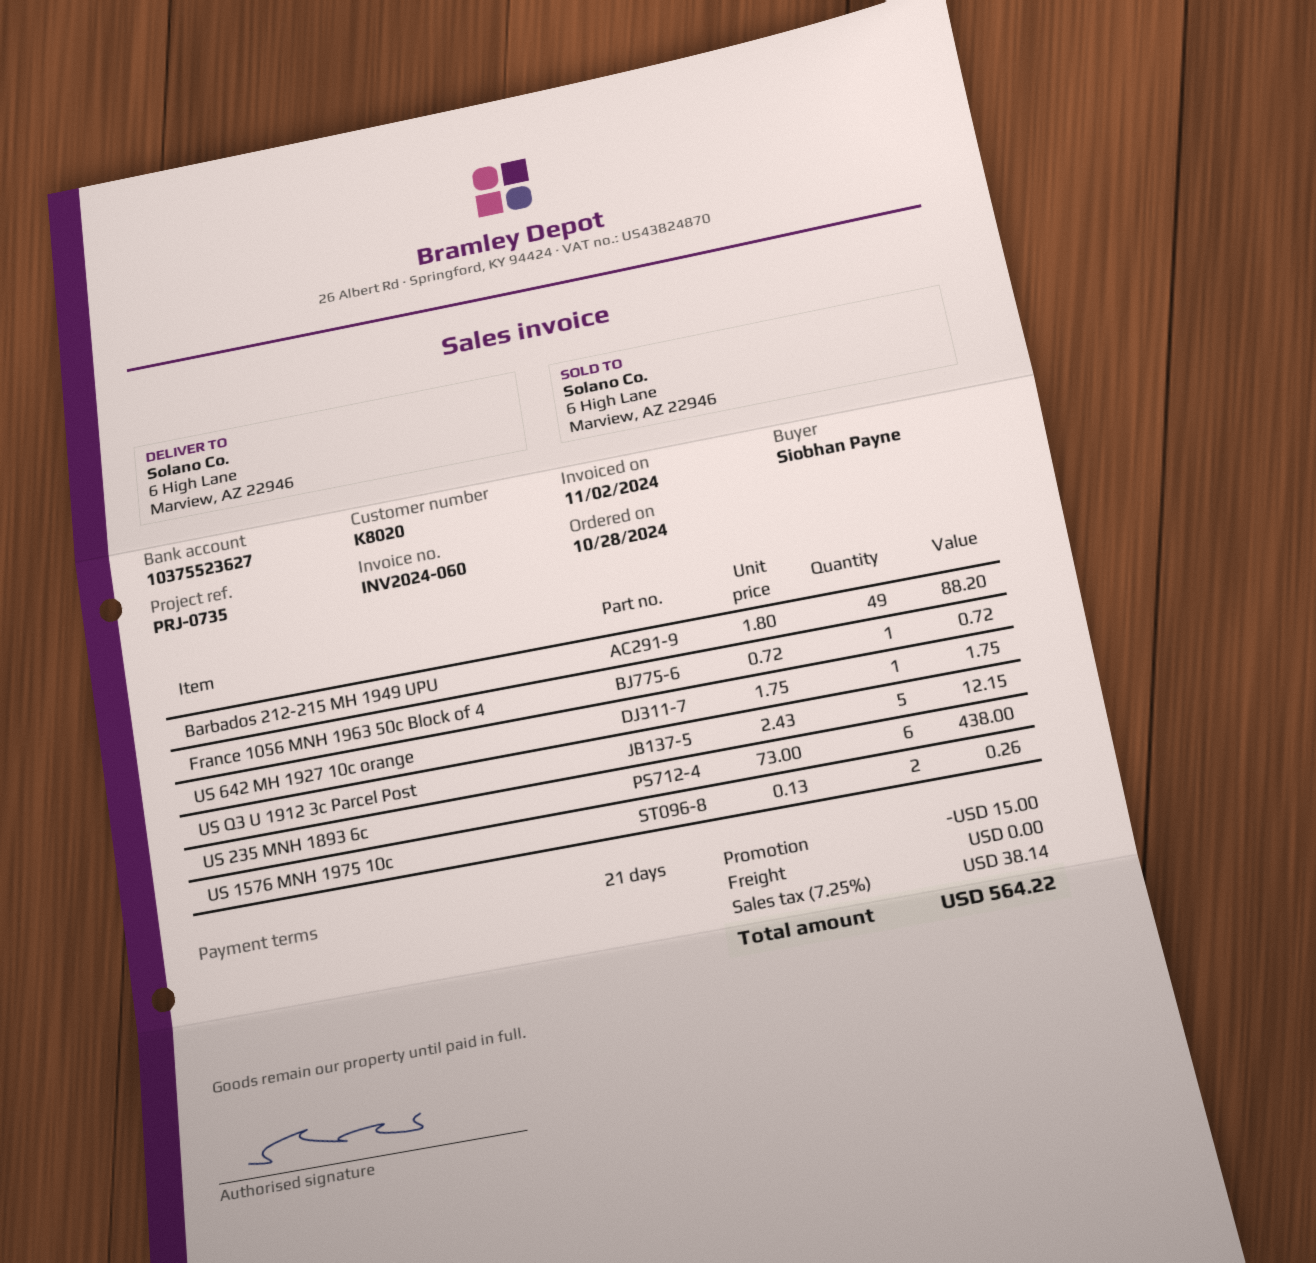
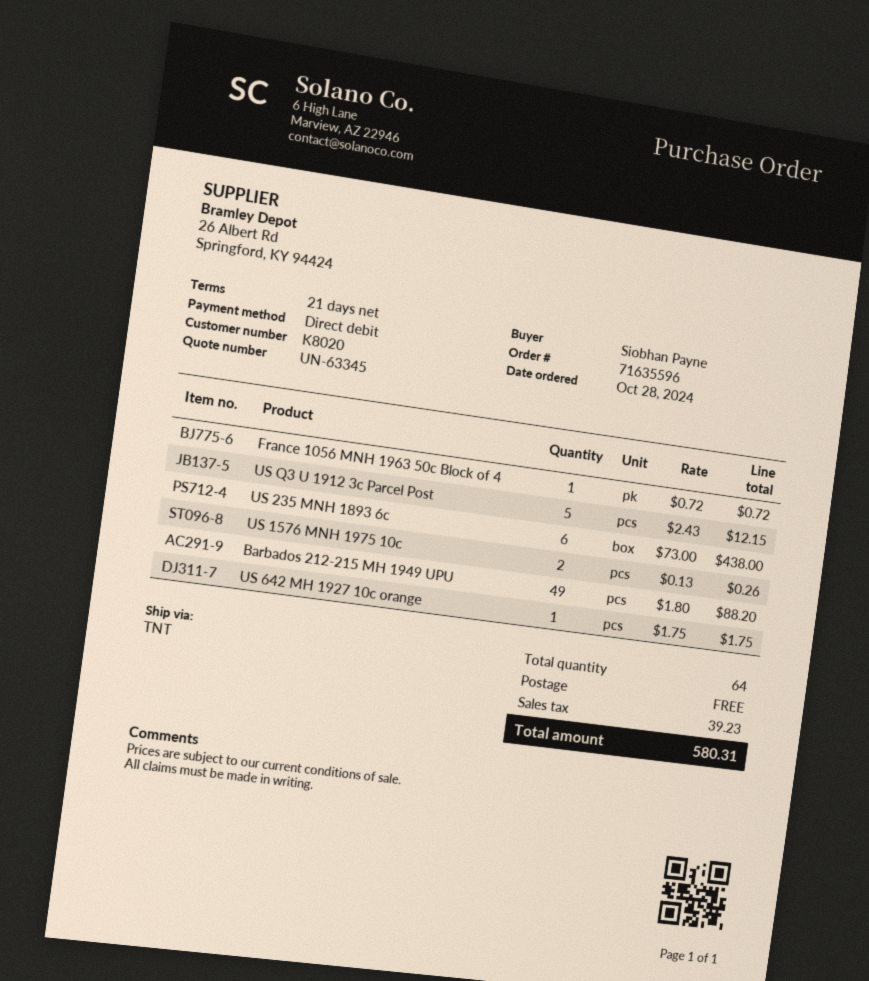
discount: 15.00 -> none
tax: 38.14 -> 39.23
total: 564.22 -> 580.31

